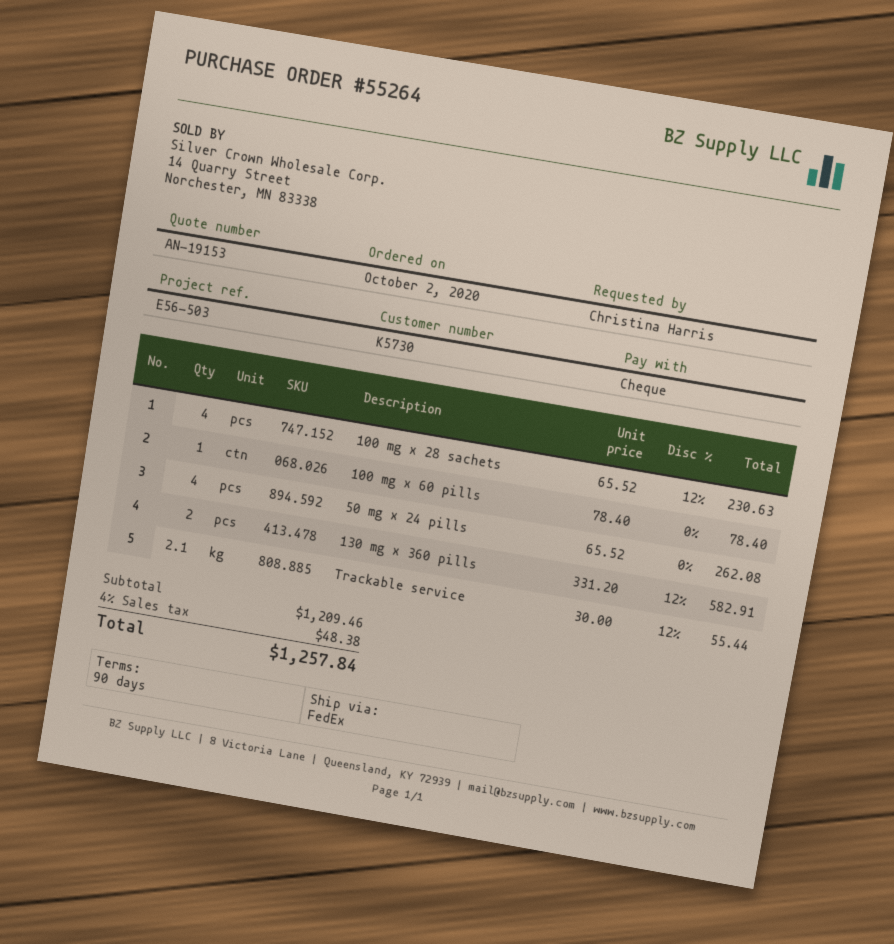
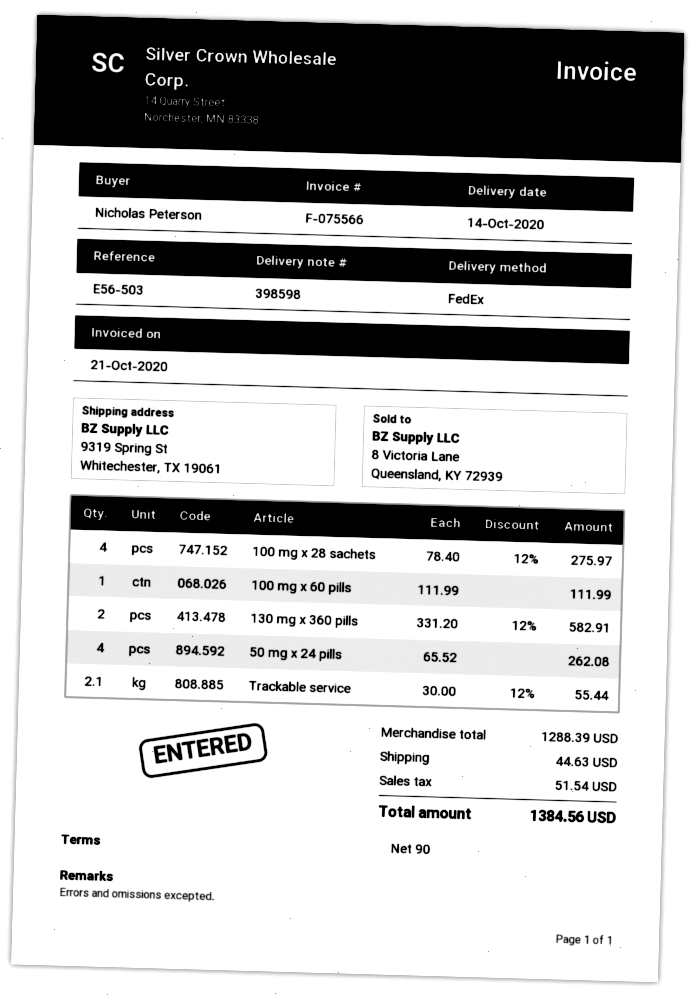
ordered by: Christina Harris -> Nicholas Peterson
100 mg x 28 sachets: 4 x 65.52 - 12% = 230.63 -> 4 x 78.40 - 12% = 275.97
100 mg x 60 pills: 1 x 78.40 = 78.40 -> 1 x 111.99 = 111.99
subtotal: 1209.46 -> 1288.39
shipping: none -> 44.63
tax: 48.38 -> 51.54
total: 1257.84 -> 1384.56

